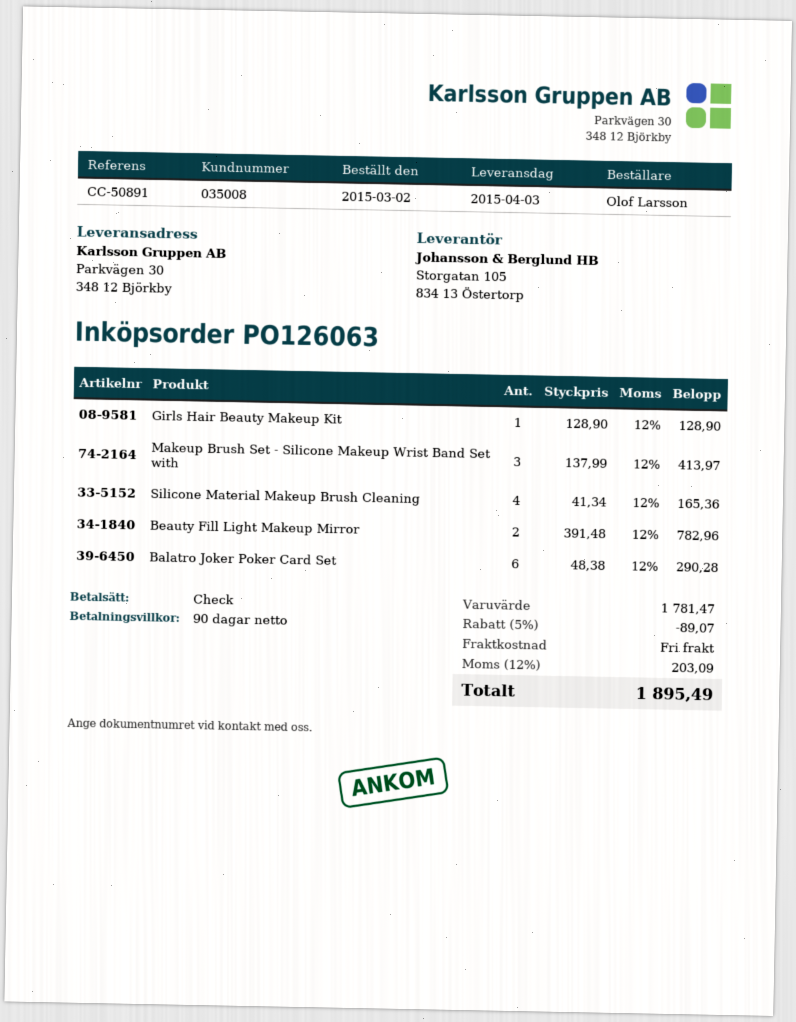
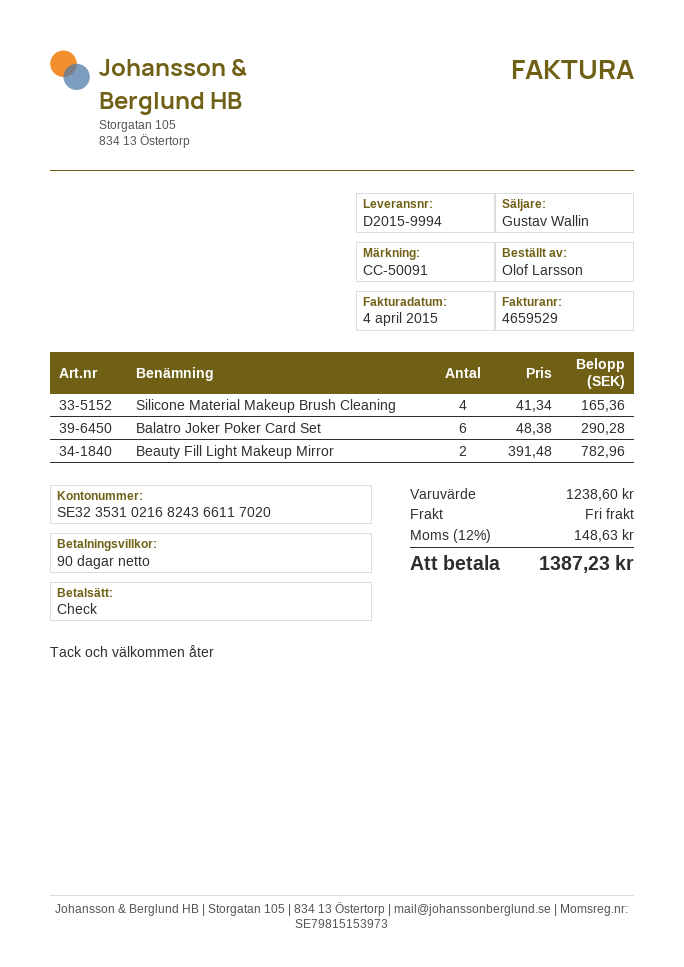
reference: CC-50891 -> CC-50091
Girls Hair Beauty Makeup Kit: 1 x 128.90 = 128.90 -> none
Makeup Brush Set - Silicone Makeup Wrist Band Set with: 3 x 137.99 = 413.97 -> none
subtotal: 1781.47 -> 1238.60
discount: 5% = 89.07 -> none
tax: 12% = 203.09 -> 12% = 148.63
total: 1895.49 -> 1387.23

